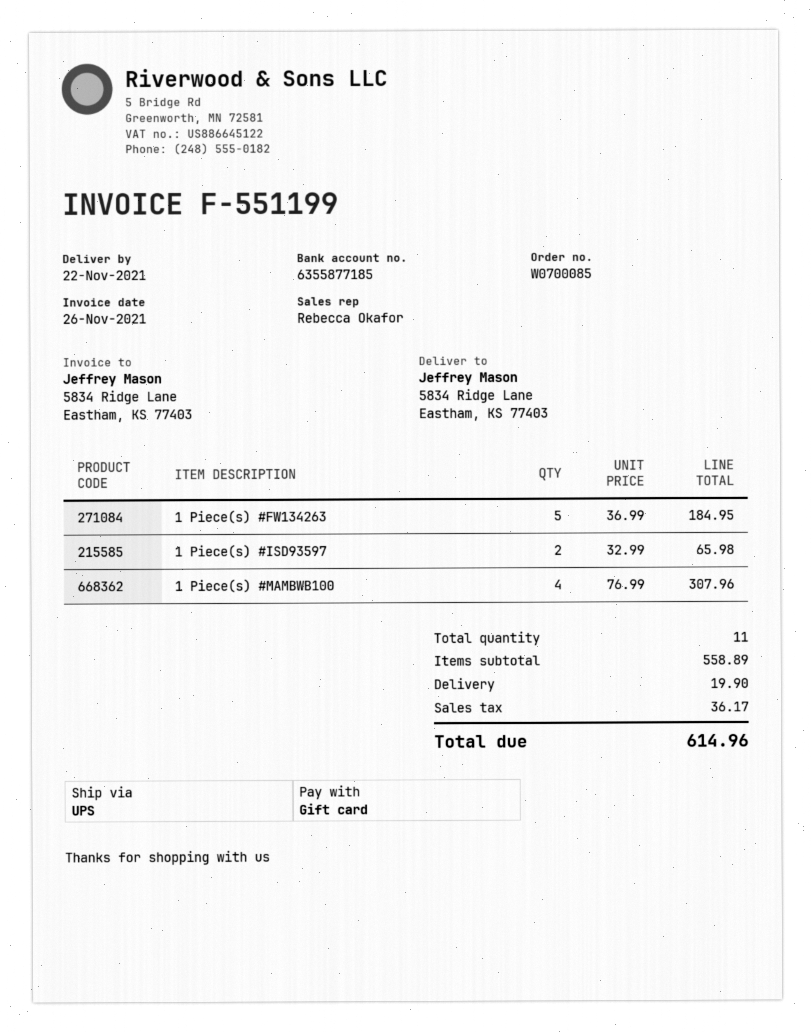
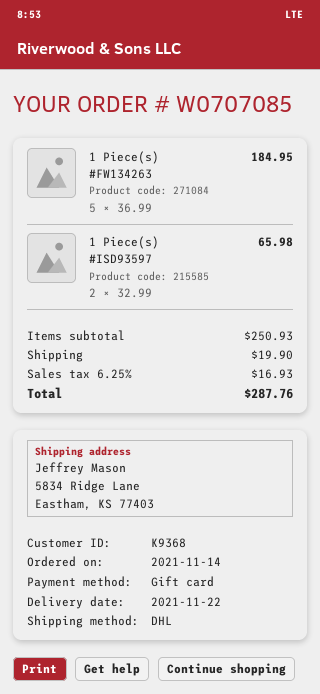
order number: W0700085 -> W0707085
shipping method: UPS -> DHL
1 Piece(s) #MAMBWB100: 4 x 76.99 = 307.96 -> none
subtotal: 558.89 -> 250.93
tax: 36.17 -> 16.93
total: 614.96 -> 287.76

